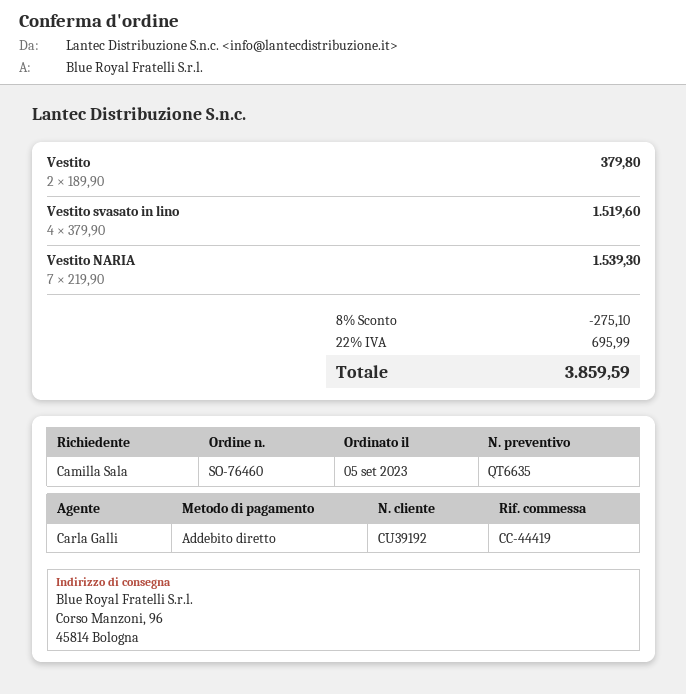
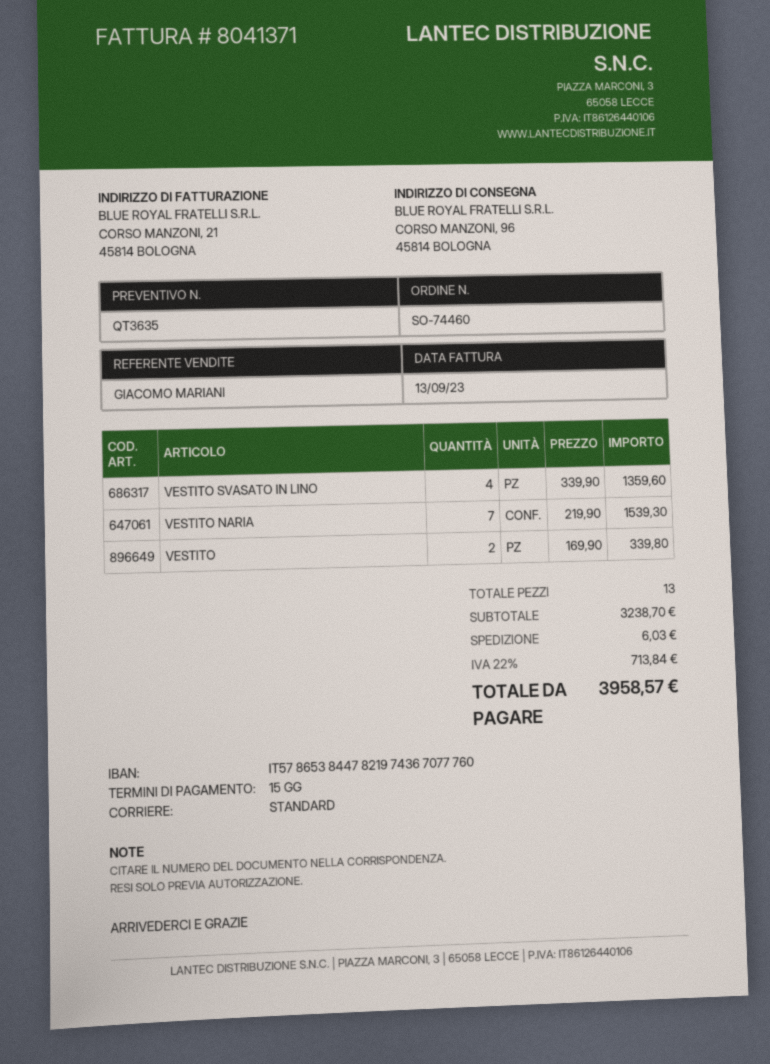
quote number: QT6635 -> QT3635
order number: SO-76460 -> SO-74460
sales rep: Carla Galli -> GIACOMO MARIANI
Vestito: 2 x 189.90 = 379.80 -> 2 x 169.90 = 339.80
Vestito svasato in lino: 4 x 379.90 = 1519.60 -> 4 x 339.90 = 1359.60
discount: 8% = 275.10 -> none
shipping: none -> 6.03
tax: 22% = 695.99 -> 22% = 713.84
total: 3859.59 -> 3958.57

